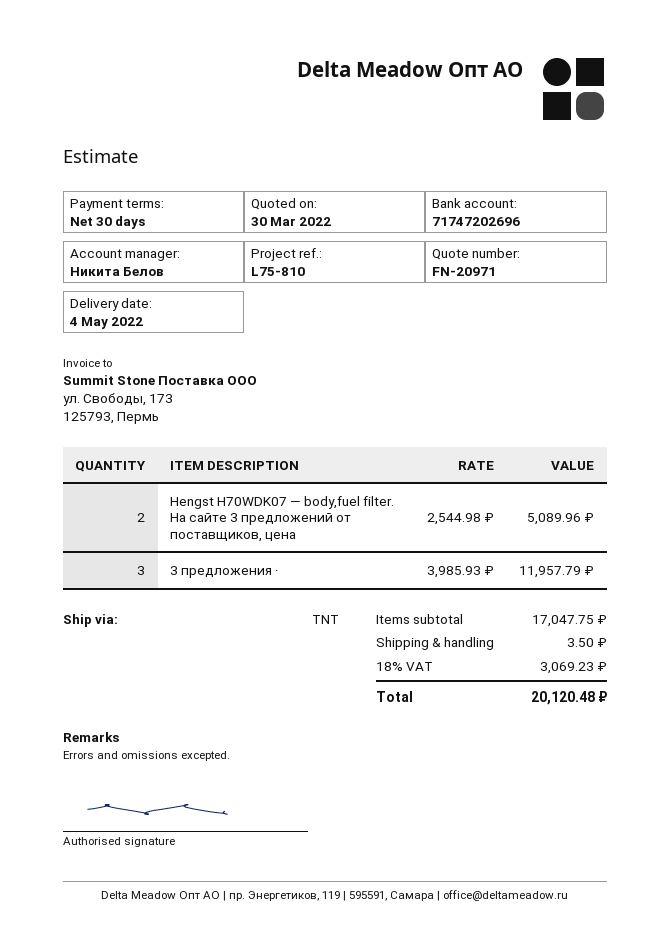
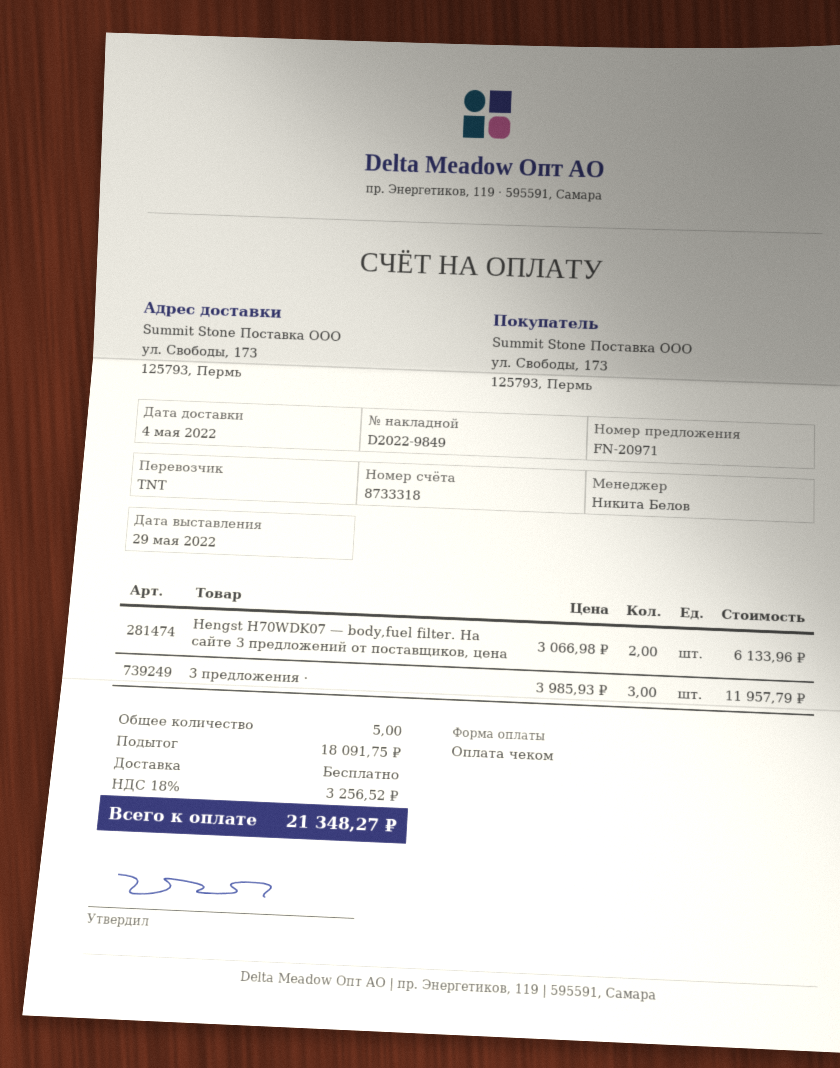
Hengst H70WDK07 — body,fuel filter. На сайте 3 предложений от поставщиков, цена: 2 x 2544.98 = 5089.96 -> 2 x 3066.98 = 6133.96
subtotal: 17047.75 -> 18091.75
shipping: 3.50 -> 0.00
tax: 18% = 3069.23 -> 18% = 3256.52
total: 20120.48 -> 21348.27

